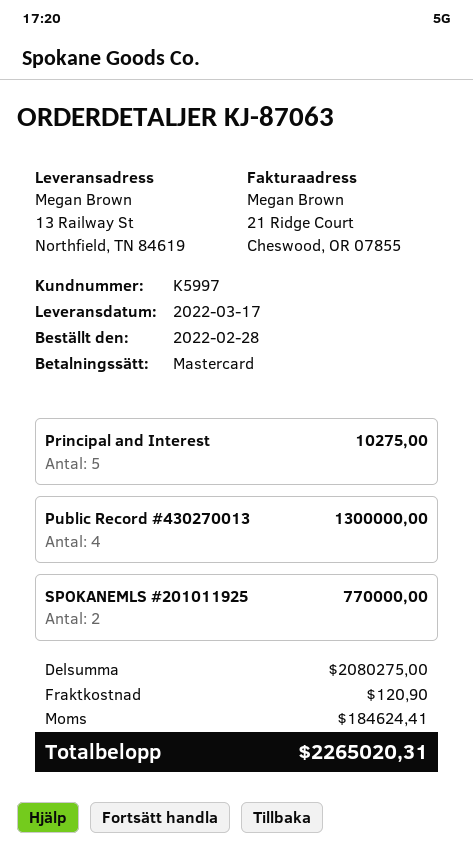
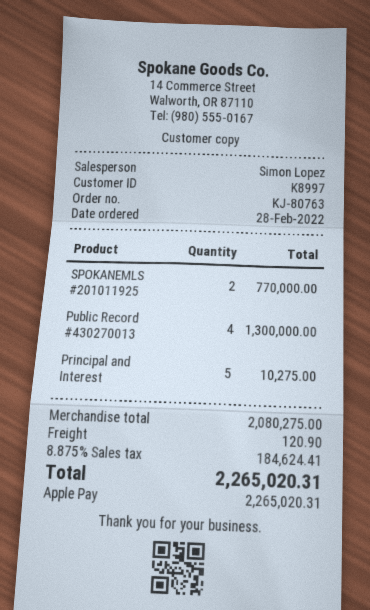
order number: KJ-87063 -> KJ-80763
customer number: K5997 -> K8997
payment method: Mastercard -> Apple Pay

